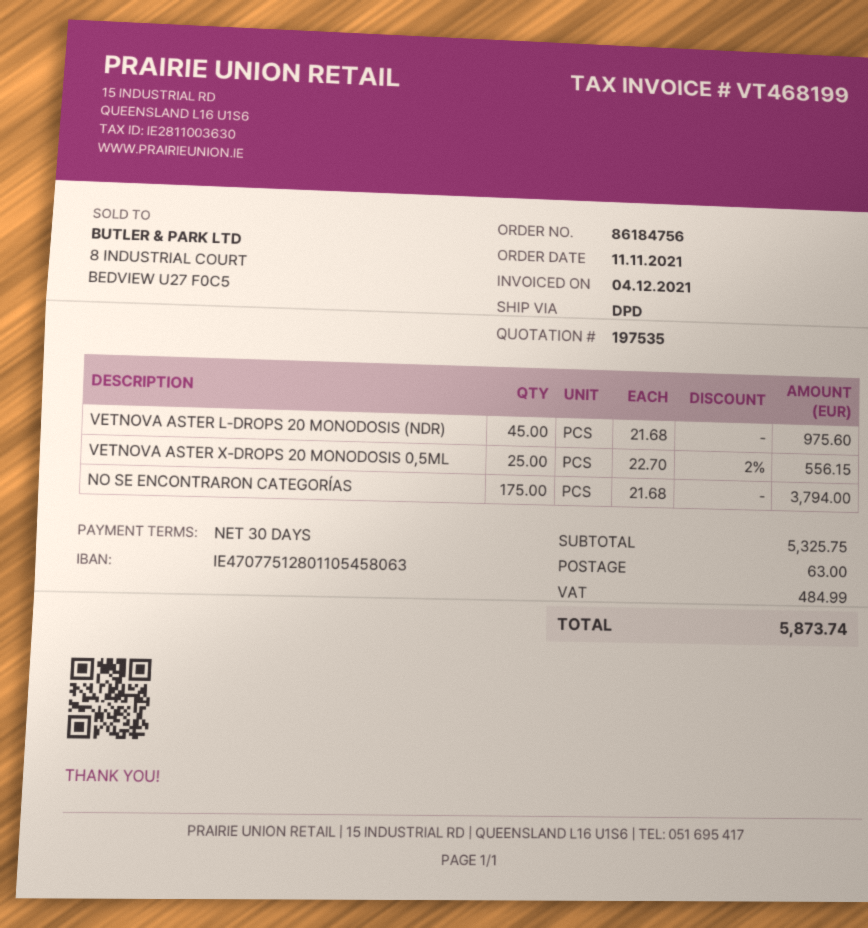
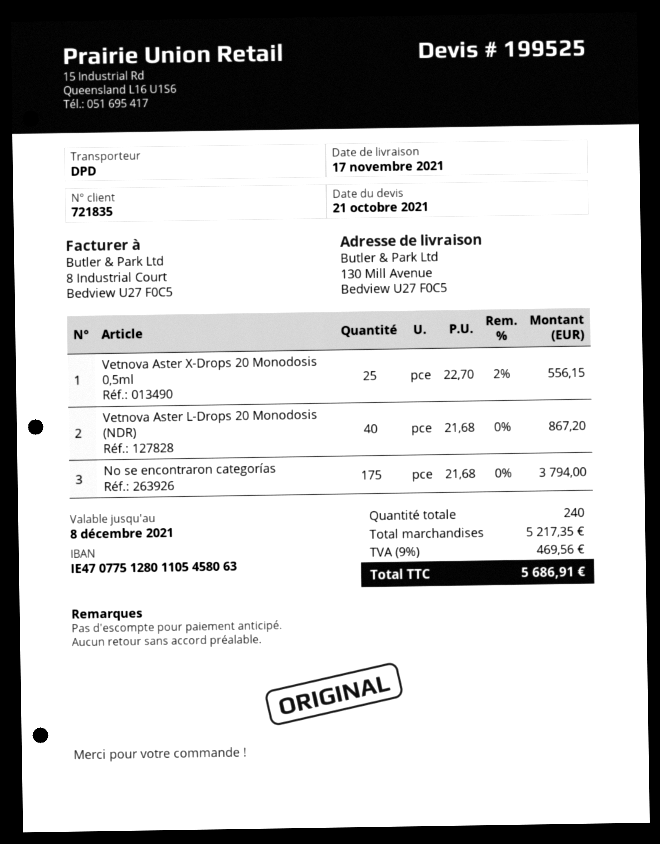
quote number: 197535 -> 199525
VETNOVA ASTER L-DROPS 20 MONODOSIS (NDR): 45 x 21.68 = 975.60 -> 40 x 21.68 = 867.20
subtotal: 5325.75 -> 5217.35
shipping: 63.00 -> none
tax: 484.99 -> 469.56
total: 5873.74 -> 5686.91

